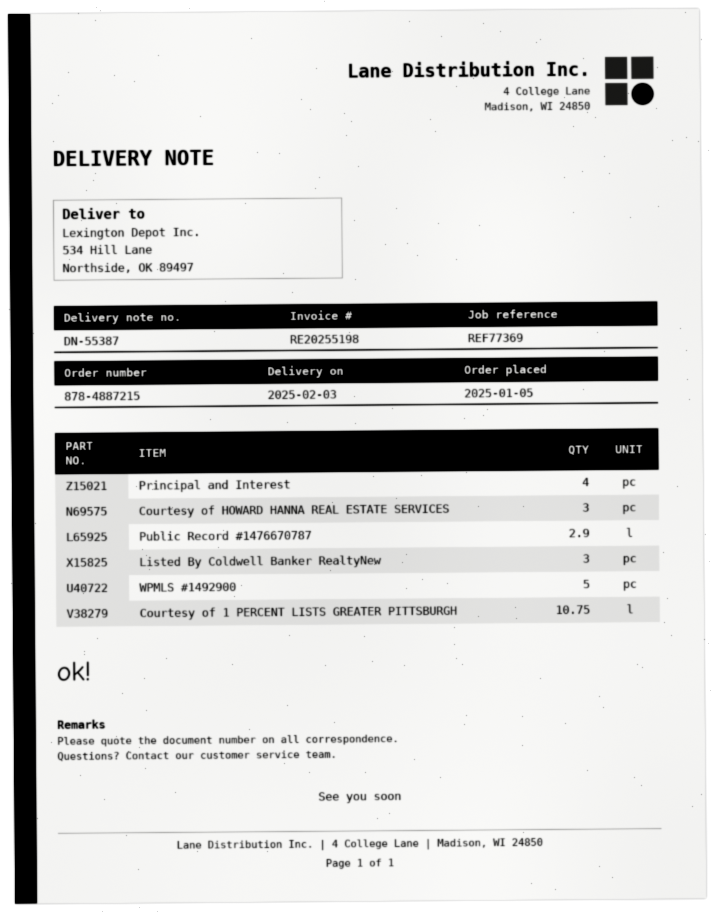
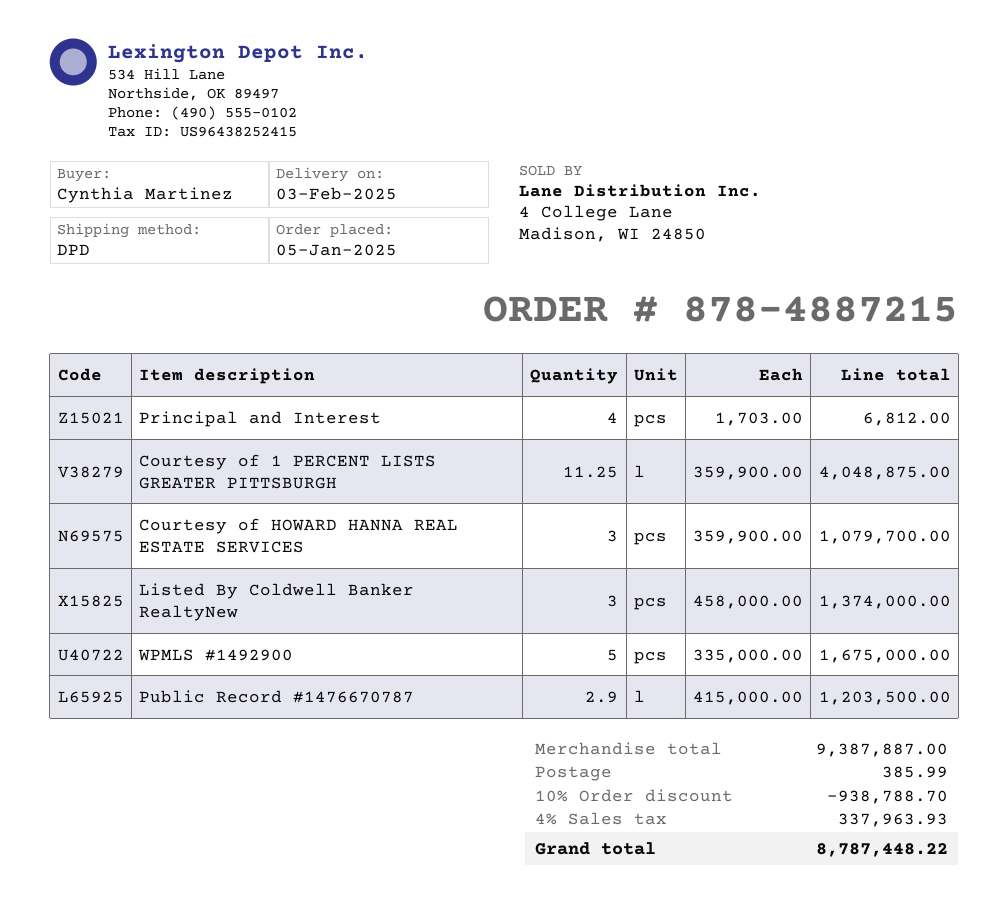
Courtesy of 1 PERCENT LISTS GREATER PITTSBURGH: 10.75 -> 11.25

